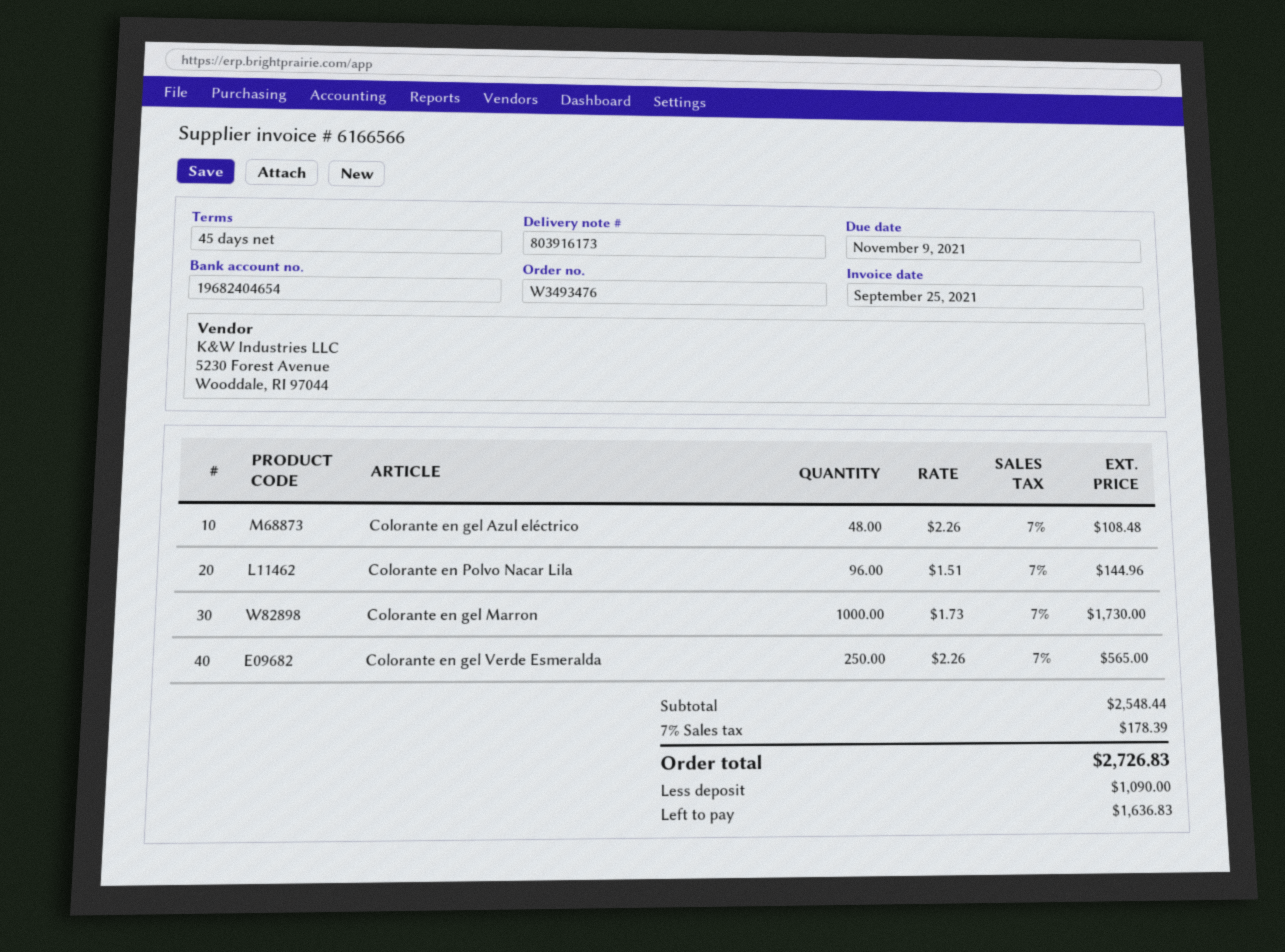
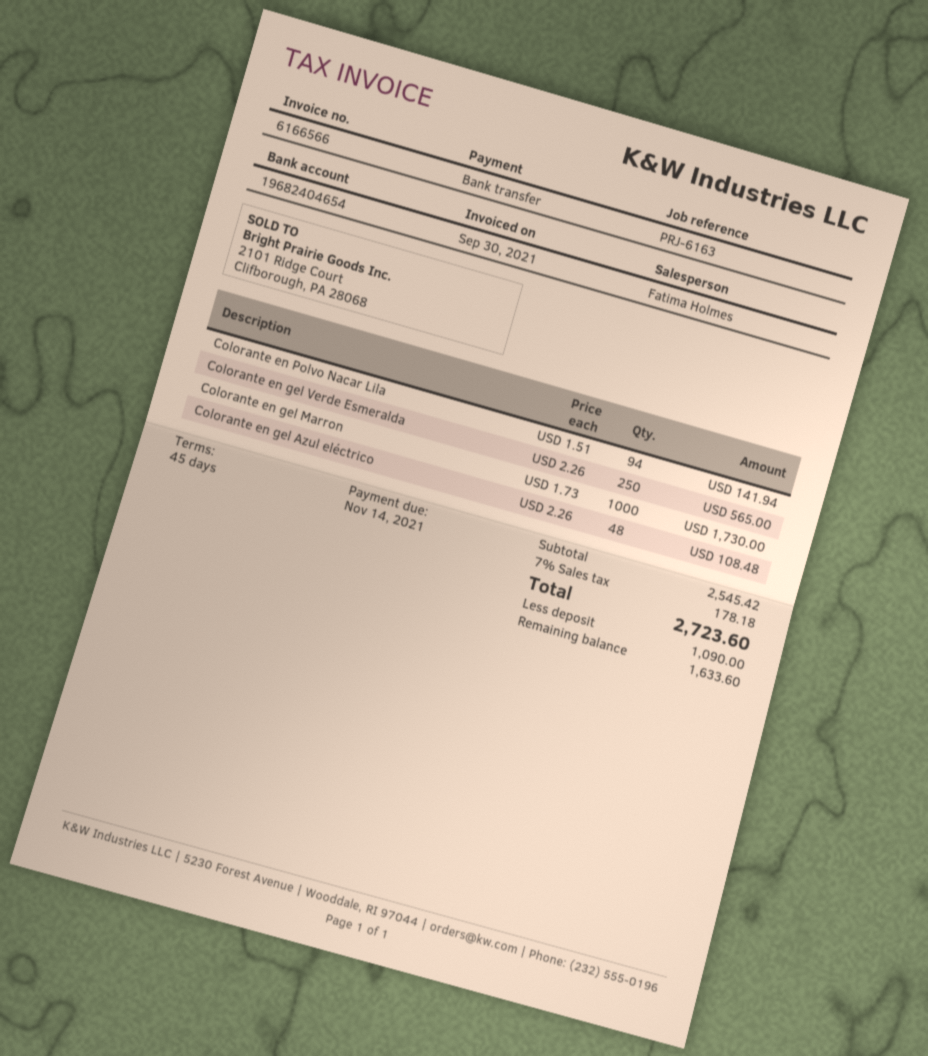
invoice date: 2021-09-25 -> 2021-09-30
due date: 2021-11-09 -> 2021-11-14
Colorante en Polvo Nacar Lila: 96 x 1.51 = 144.96 -> 94 x 1.51 = 141.94
subtotal: 2548.44 -> 2545.42
tax: 7% = 178.39 -> 7% = 178.18
total: 2726.83 -> 2723.60
balance: 1636.83 -> 1633.60

